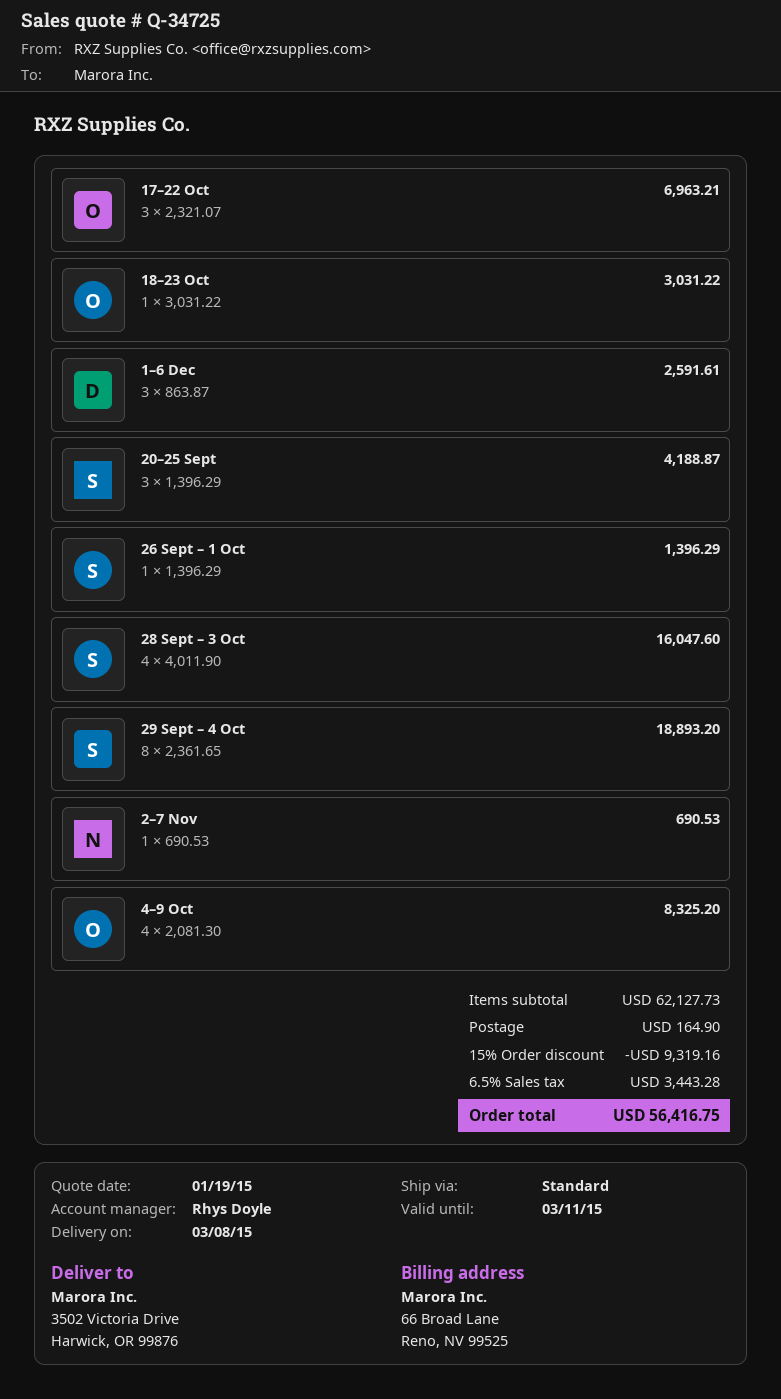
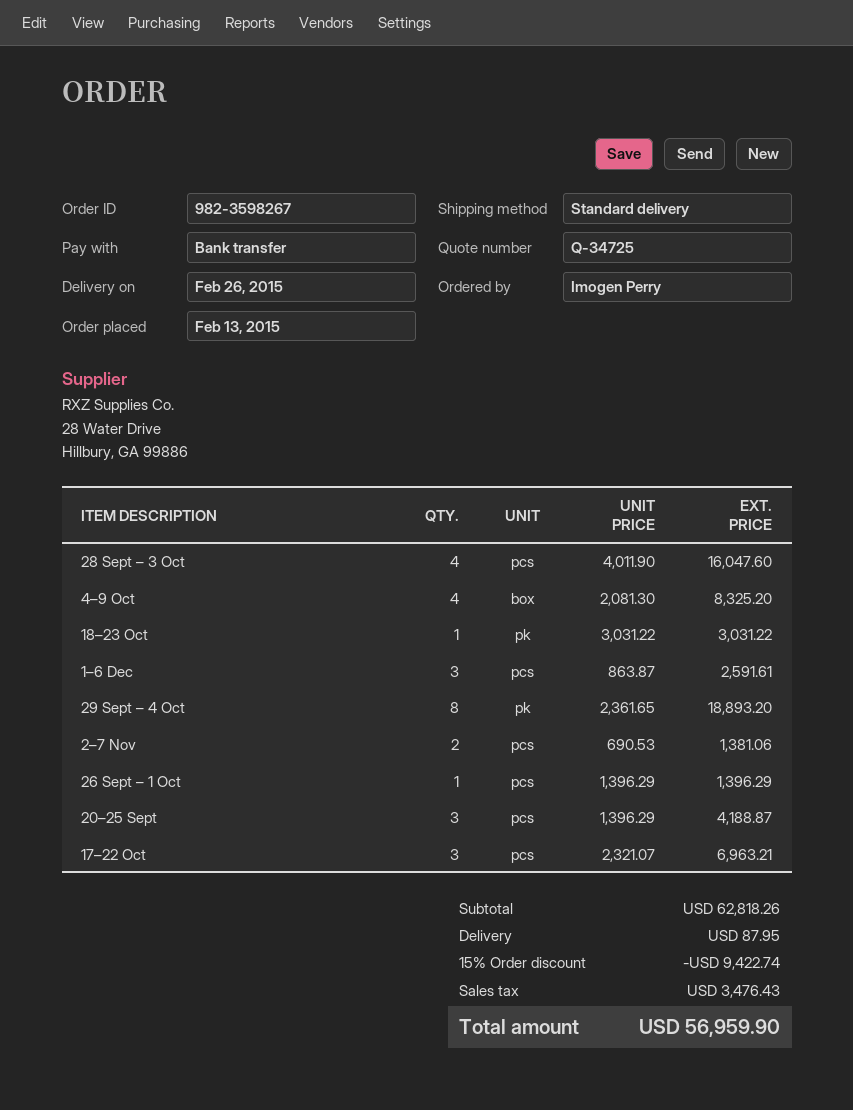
delivery date: 2015-03-08 -> 2015-02-26
2–7 Nov: 1 x 690.53 = 690.53 -> 2 x 690.53 = 1381.06
subtotal: 62127.73 -> 62818.26
discount: 15% = 9319.16 -> 15% = 9422.74
shipping: 164.90 -> 87.95
tax: 3443.28 -> 3476.43
total: 56416.75 -> 56959.90

